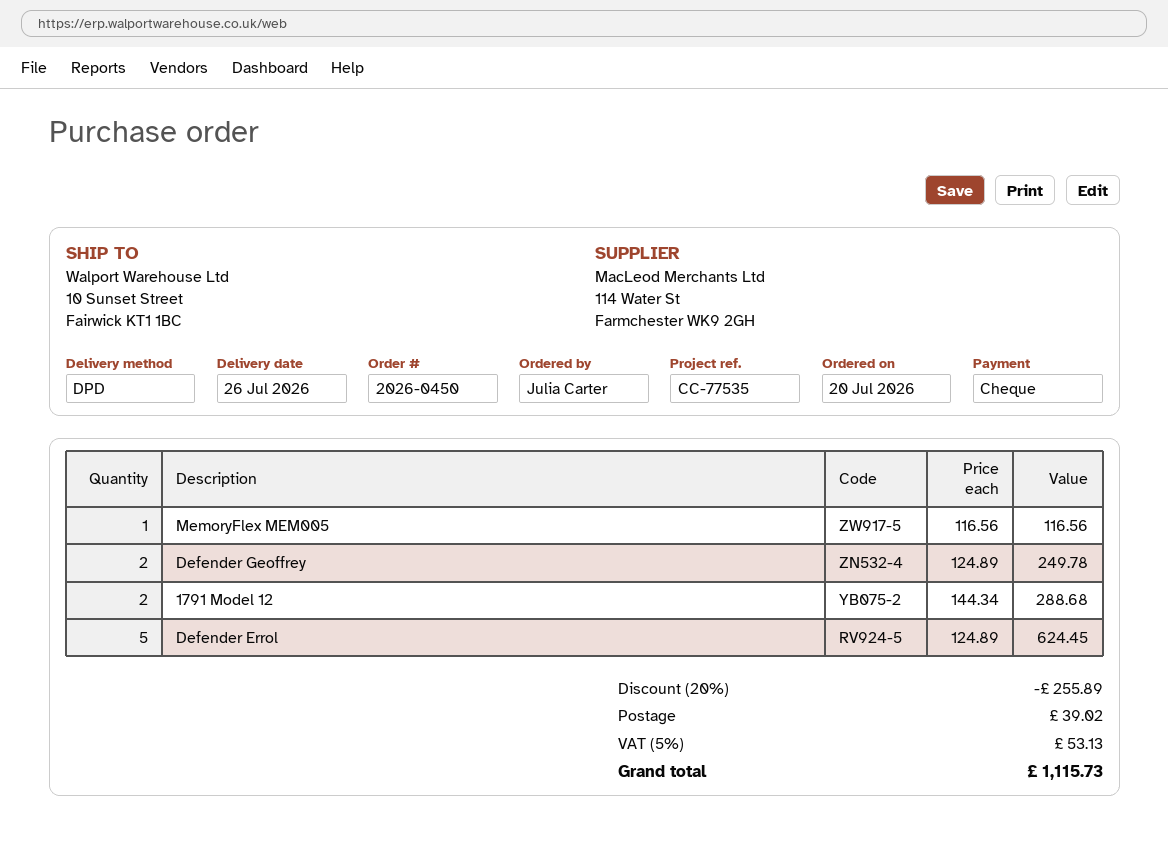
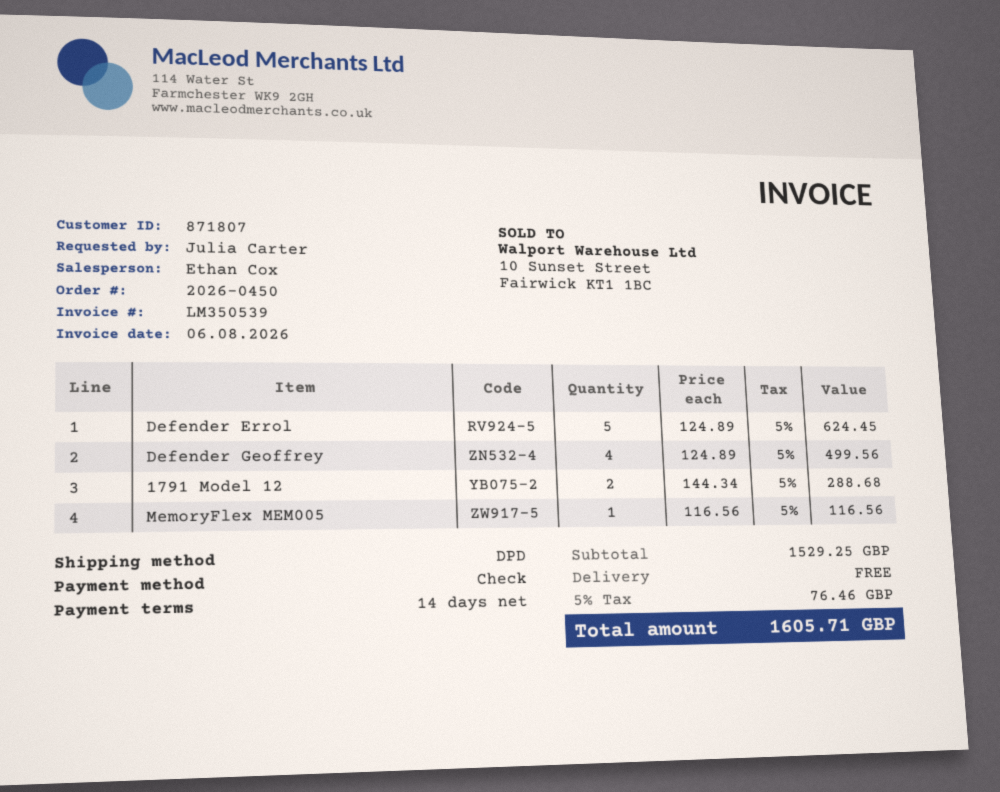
Defender Geoffrey: 2 x 124.89 = 249.78 -> 4 x 124.89 = 499.56
discount: 20% = 255.89 -> none
shipping: 39.02 -> 0.00
tax: 5% = 53.13 -> 5% = 76.46
total: 1115.73 -> 1605.71

